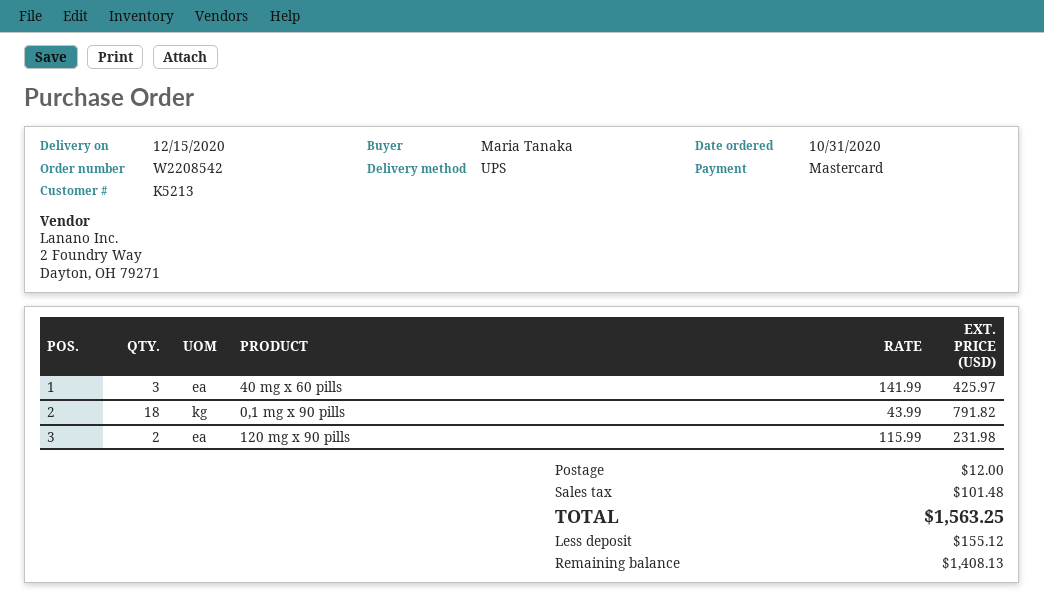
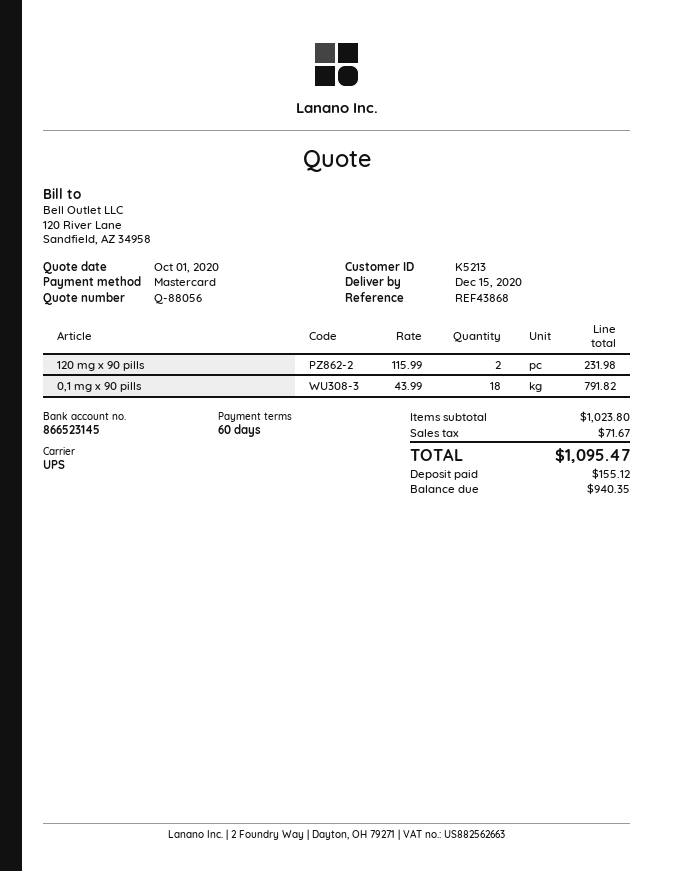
40 mg x 60 pills: 3 x 141.99 = 425.97 -> none
shipping: 12.00 -> none
tax: 101.48 -> 71.67
total: 1563.25 -> 1095.47
balance: 1408.13 -> 940.35

